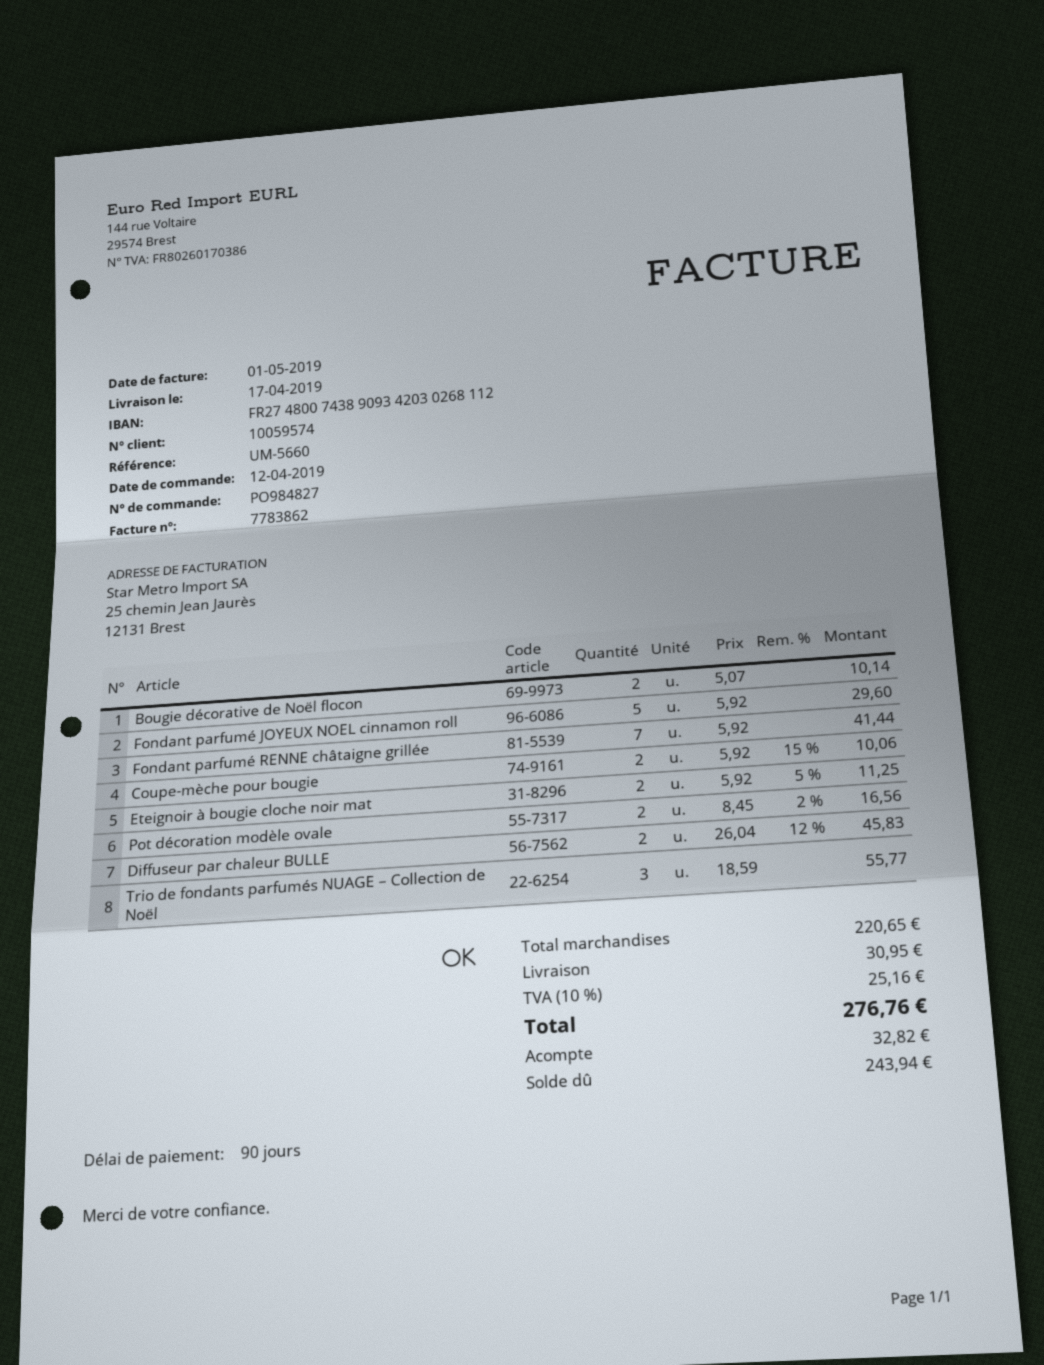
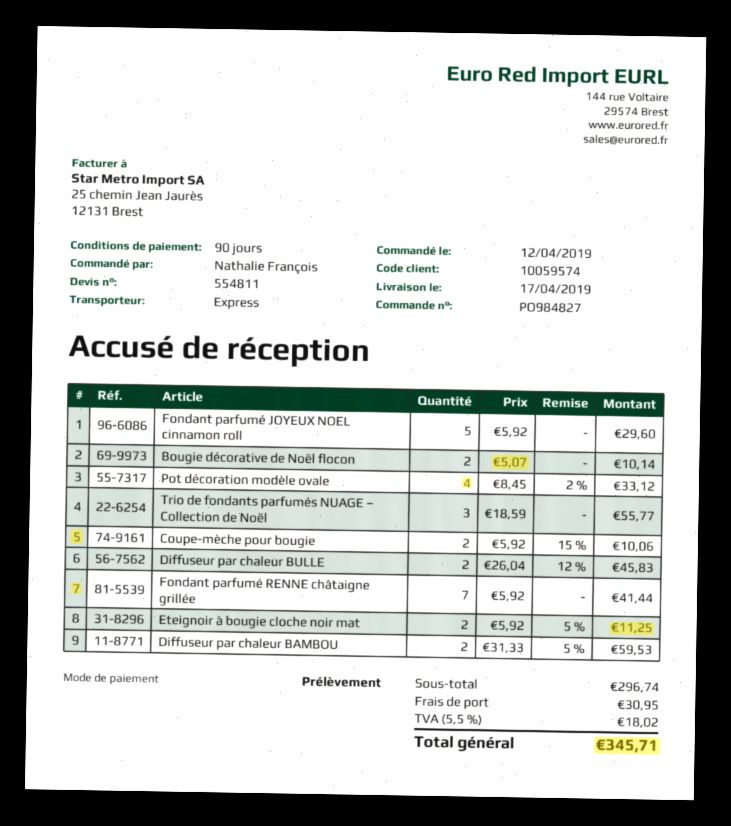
Pot décoration modèle ovale: 2 x 8.45 - 2% = 16.56 -> 4 x 8.45 - 2% = 33.12
Diffuseur par chaleur BAMBOU: none -> 2 x 31.33 - 5% = 59.53
subtotal: 220.65 -> 296.74
tax: 10% = 25.16 -> 5.5% = 18.02
total: 276.76 -> 345.71

